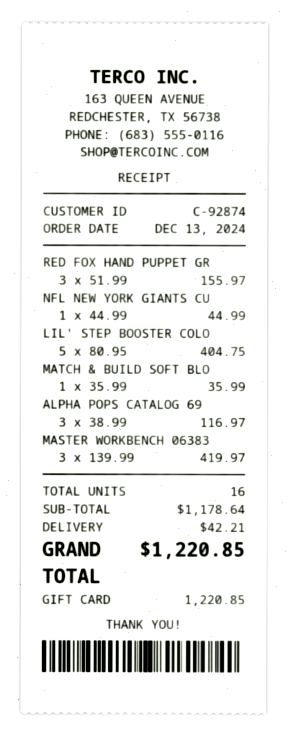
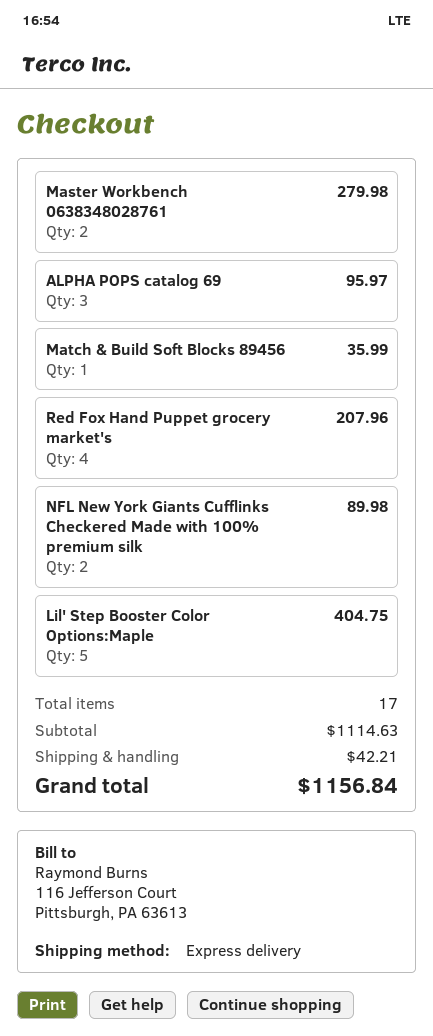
RED FOX HAND PUPPET GR: 3 for 155.97 -> 4 for 207.96
NFL NEW YORK GIANTS CU: 1 for 44.99 -> 2 for 89.98
ALPHA POPS CATALOG 69: 3 for 116.97 -> 3 for 95.97
MASTER WORKBENCH 06383: 3 for 419.97 -> 2 for 279.98
total quantity: 16 -> 17
subtotal: 1178.64 -> 1114.63
total: 1220.85 -> 1156.84

